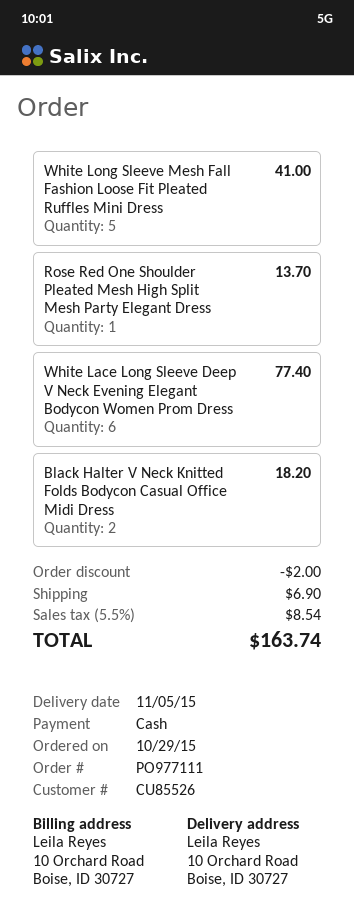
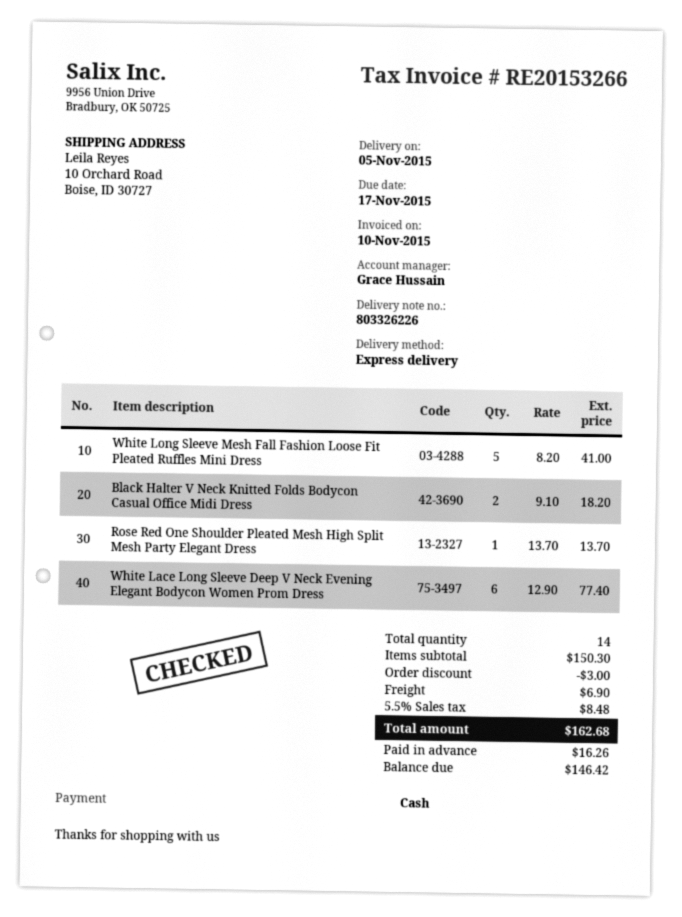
discount: 2.00 -> 3.00
tax: 5.5% = 8.54 -> 5.5% = 8.48
total: 163.74 -> 162.68

